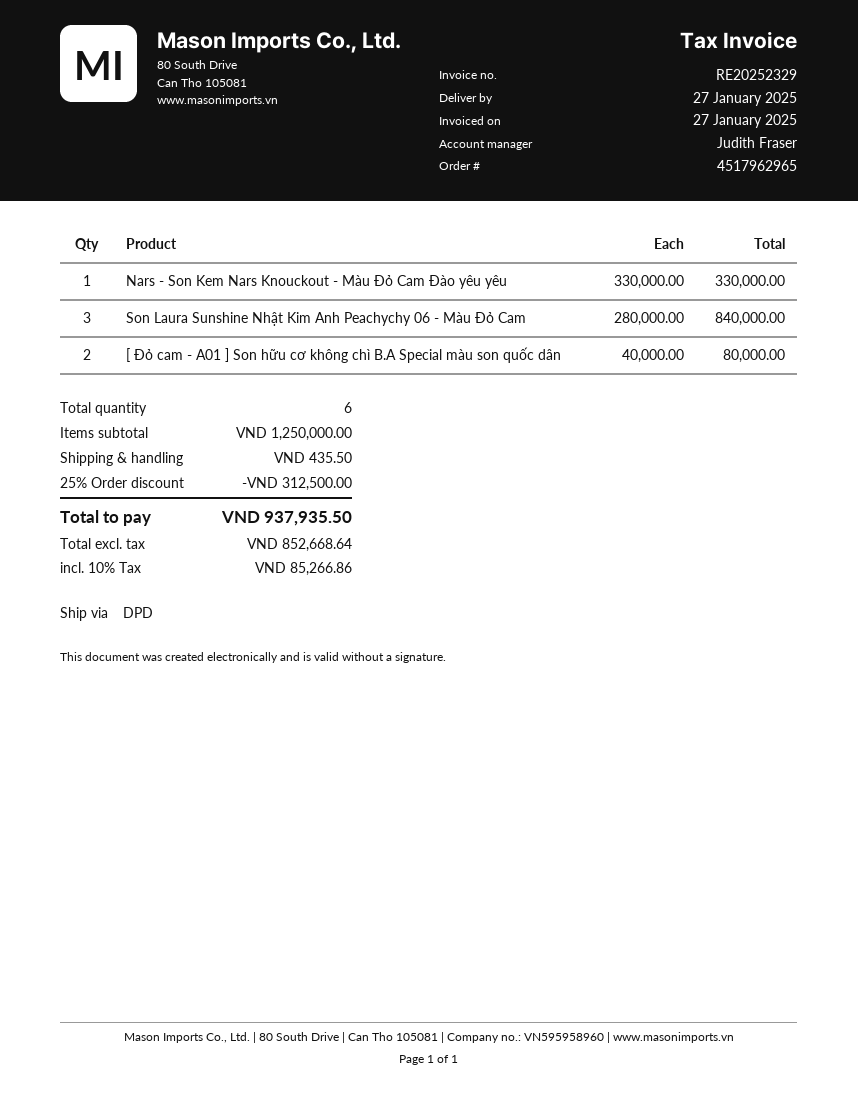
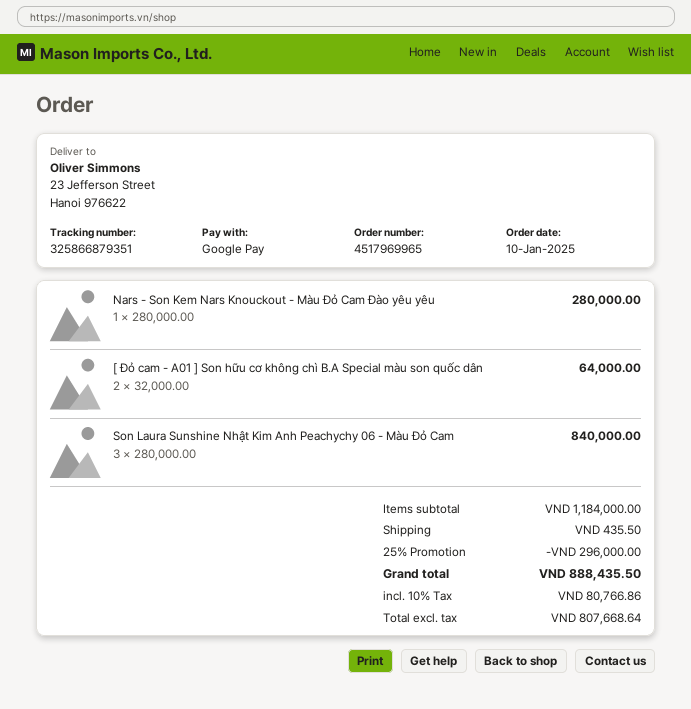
order number: 4517962965 -> 4517969965
Nars - Son Kem Nars Knouckout - Màu Đỏ Cam Đào yêu yêu: 1 x 330000.00 = 330000.00 -> 1 x 280000.00 = 280000.00
[ Đỏ cam - A01 ] Son hữu cơ không chì B.A Special màu son quốc dân: 2 x 40000.00 = 80000.00 -> 2 x 32000.00 = 64000.00
subtotal: 1250000.00 -> 1184000.00
discount: 25% = 312500.00 -> 25% = 296000.00
net: 852668.64 -> 807668.64
tax: 10% = 85266.86 -> 10% = 80766.86
total: 937935.50 -> 888435.50

